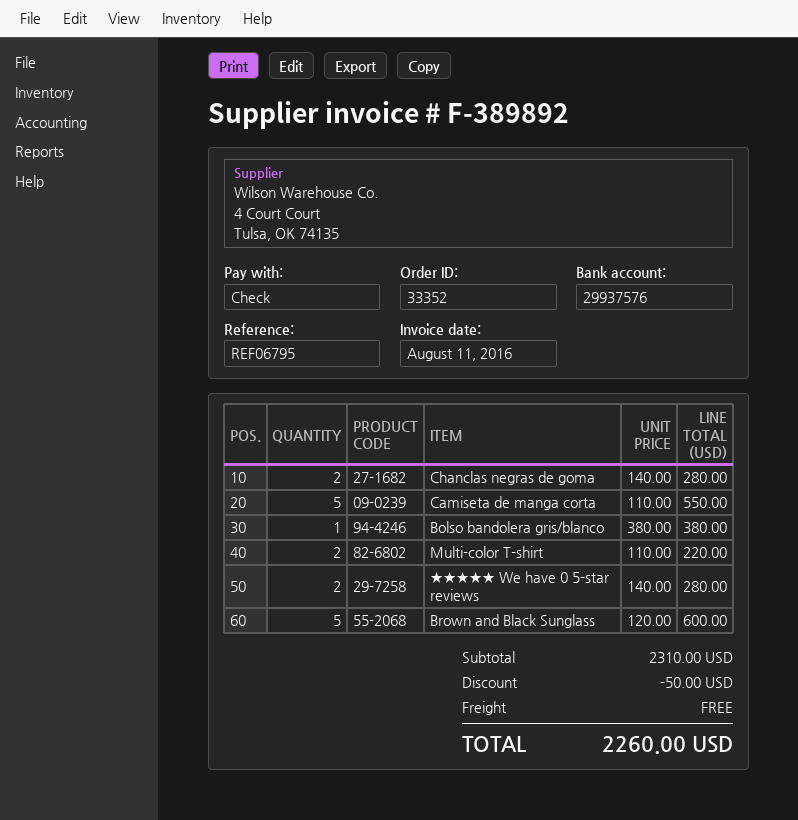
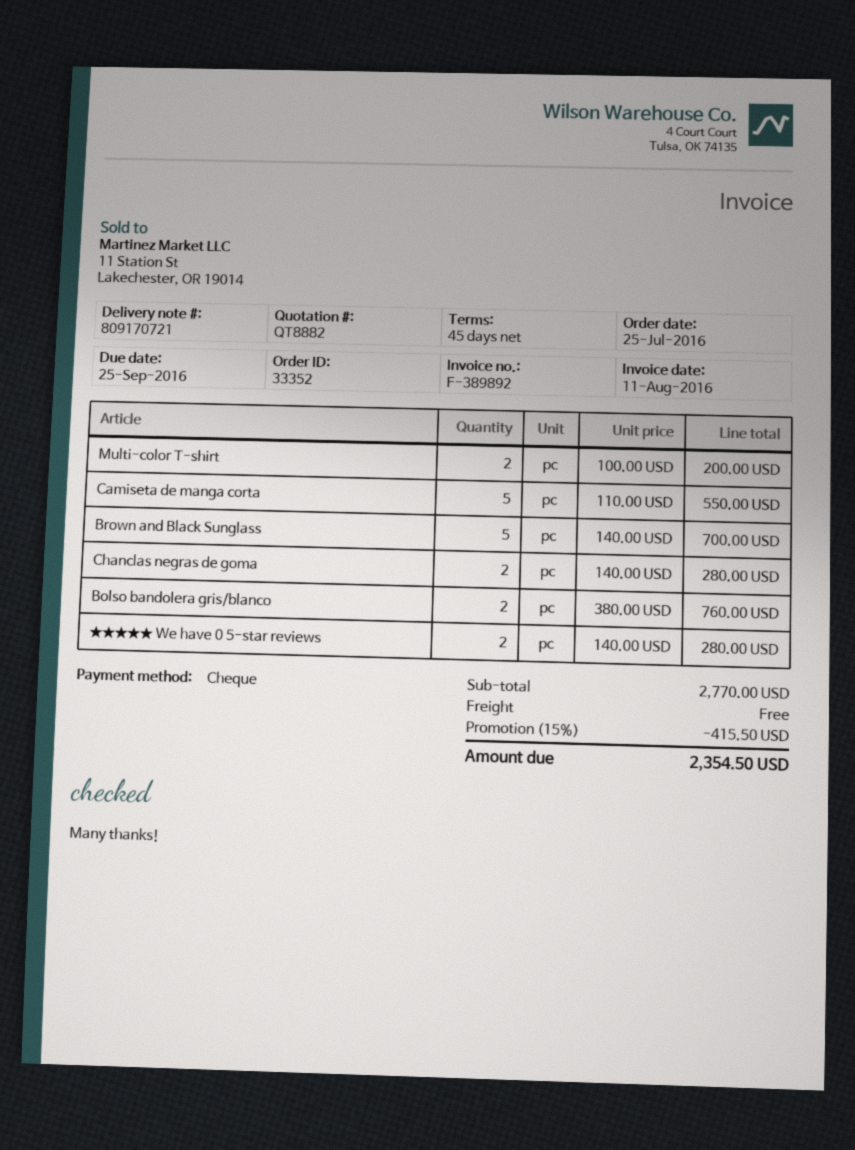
Bolso bandolera gris/blanco: 1 x 380.00 = 380.00 -> 2 x 380.00 = 760.00
Multi-color T-shirt: 2 x 110.00 = 220.00 -> 2 x 100.00 = 200.00
Brown and Black Sunglass: 5 x 120.00 = 600.00 -> 5 x 140.00 = 700.00
subtotal: 2310.00 -> 2770.00
discount: 50.00 -> 415.50
total: 2260.00 -> 2354.50

